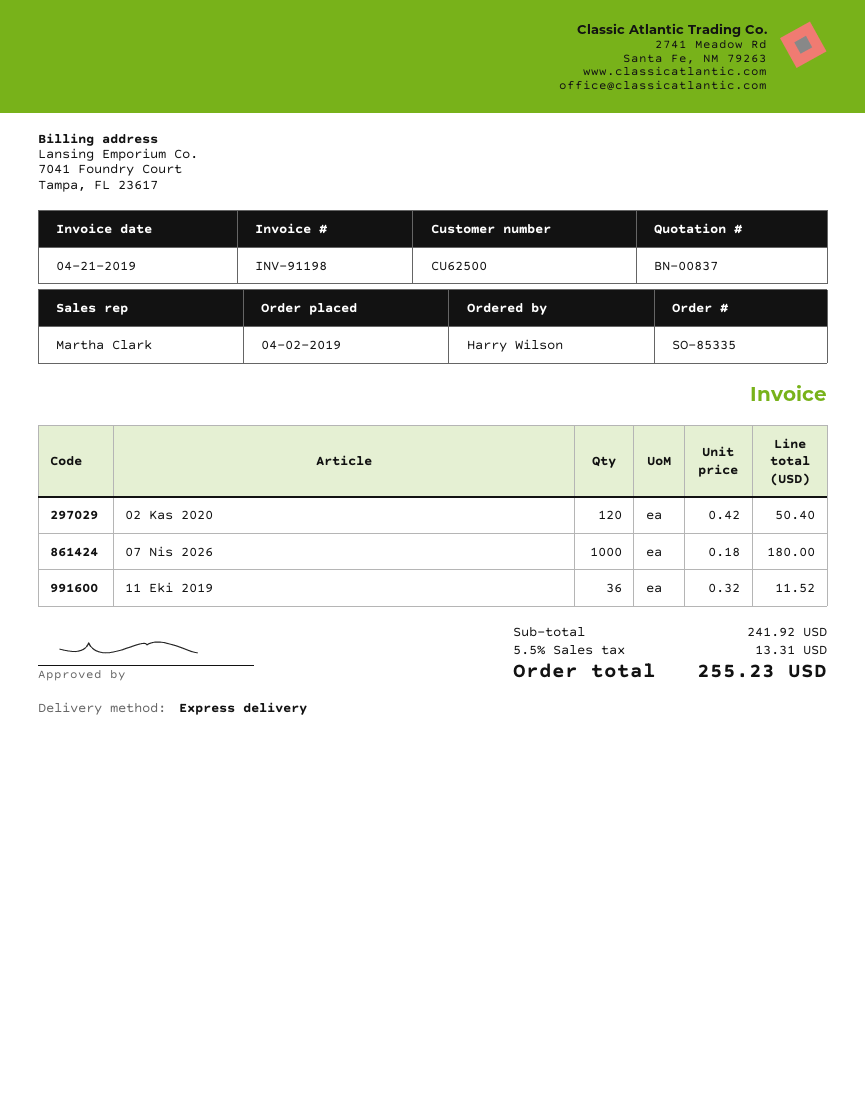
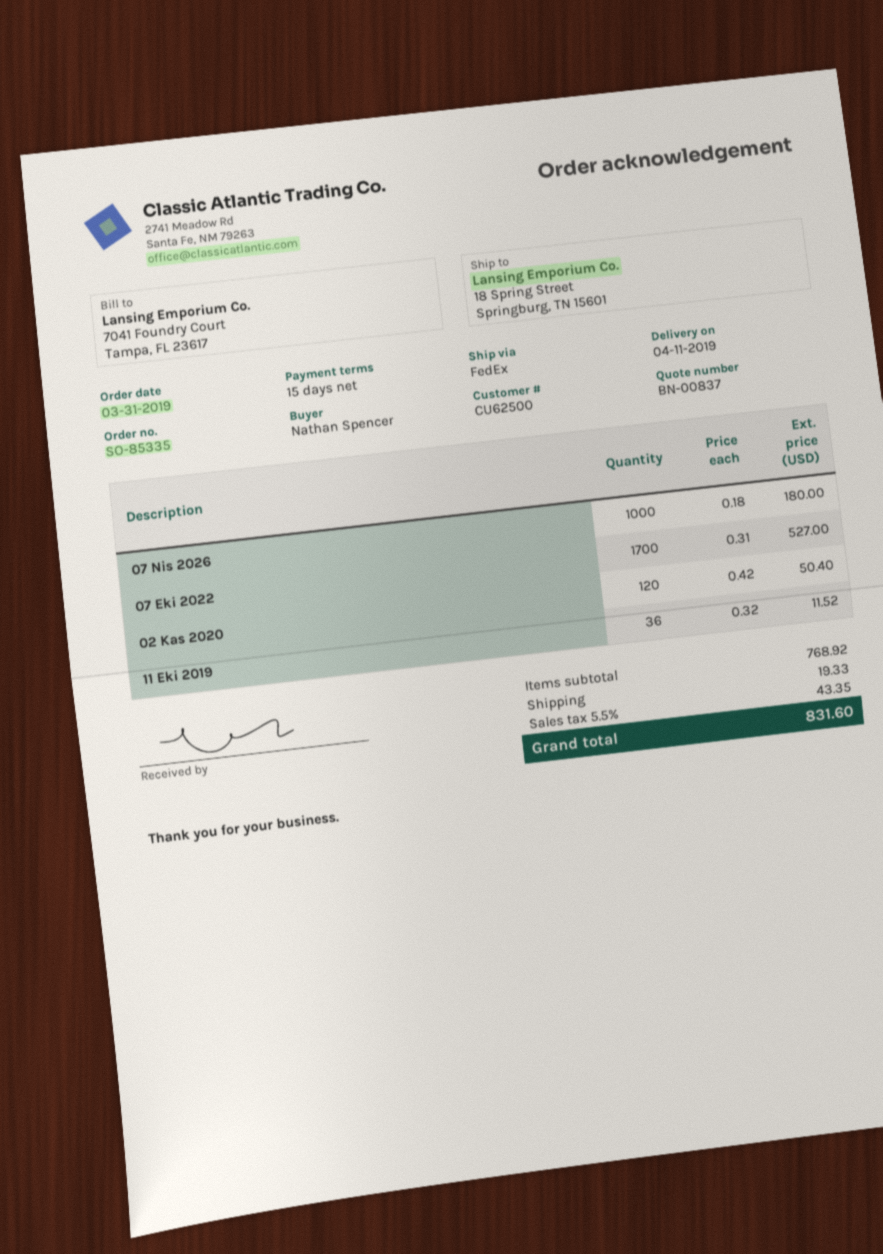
order date: 2019-04-02 -> 2019-03-31
ordered by: Harry Wilson -> Nathan Spencer
shipping method: express -> FedEx
07 Eki 2022: none -> 1700 x 0.31 = 527.00
subtotal: 241.92 -> 768.92
shipping: none -> 19.33
tax: 5.5% = 13.31 -> 5.5% = 43.35
total: 255.23 -> 831.60

